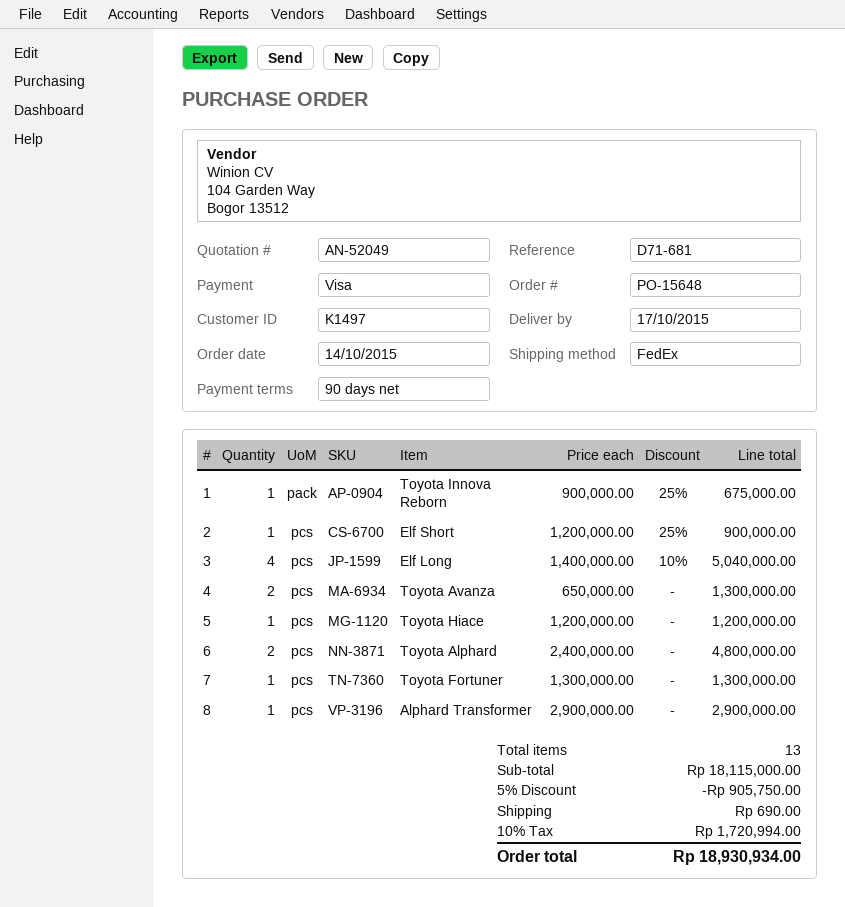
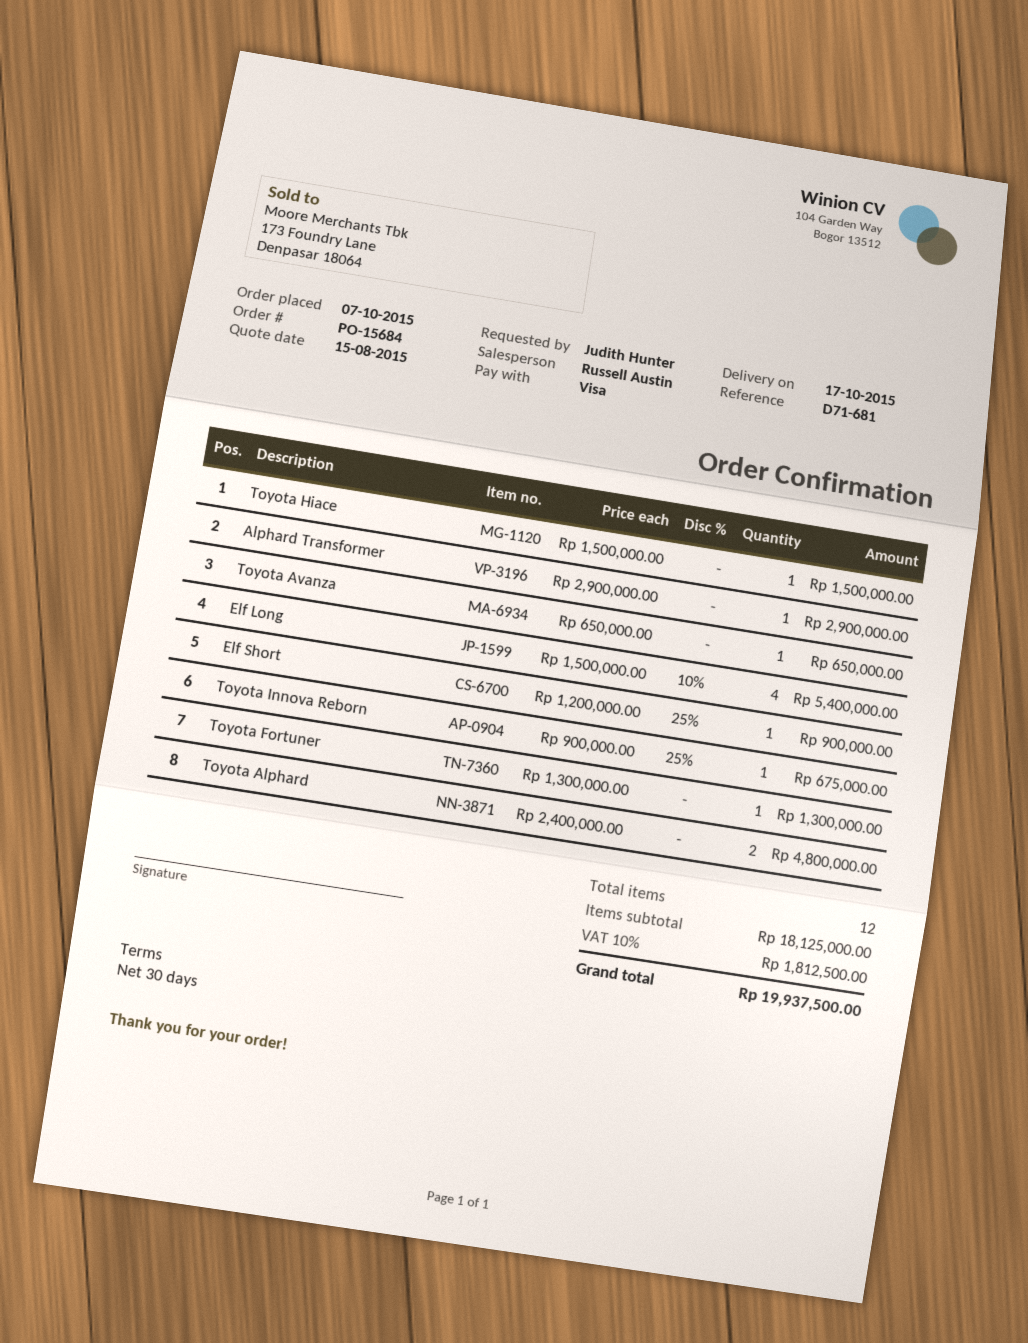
order number: PO-15648 -> PO-15684
order date: 2015-10-14 -> 2015-10-07
payment terms: 90 days -> 30 days
Elf Long: 4 x 1400000.00 - 10% = 5040000.00 -> 4 x 1500000.00 - 10% = 5400000.00
Toyota Avanza: 2 x 650000.00 = 1300000.00 -> 1 x 650000.00 = 650000.00
Toyota Hiace: 1 x 1200000.00 = 1200000.00 -> 1 x 1500000.00 = 1500000.00
total quantity: 13 -> 12
subtotal: 18115000.00 -> 18125000.00
discount: 5% = 905750.00 -> none
shipping: 690.00 -> none
tax: 10% = 1720994.00 -> 10% = 1812500.00
total: 18930934.00 -> 19937500.00

